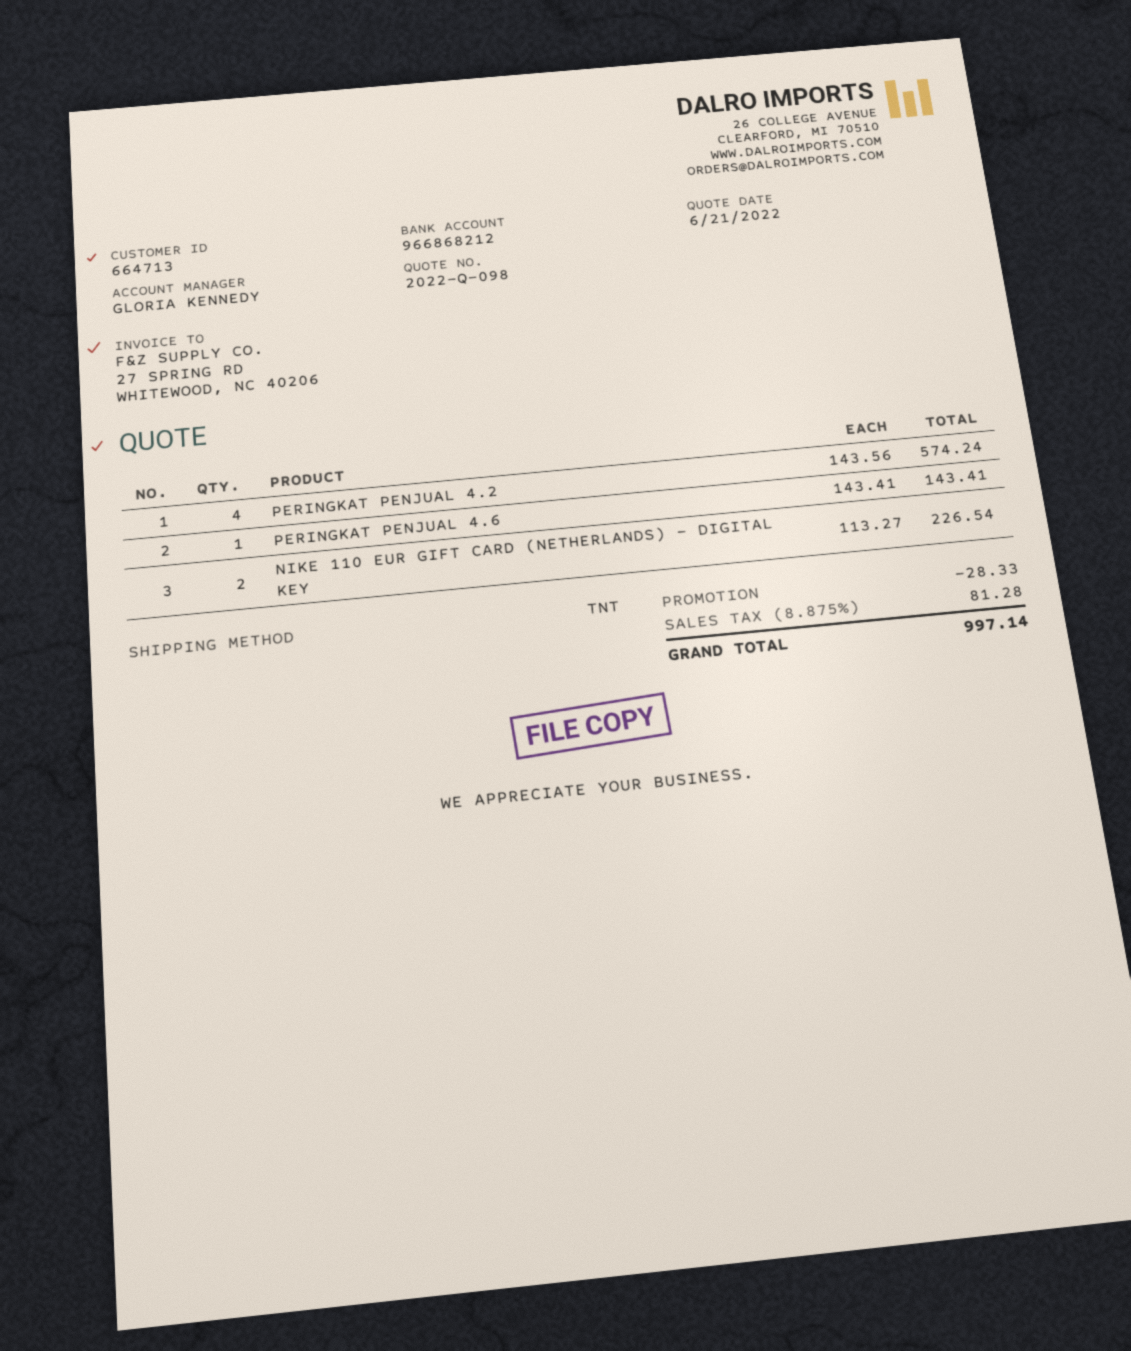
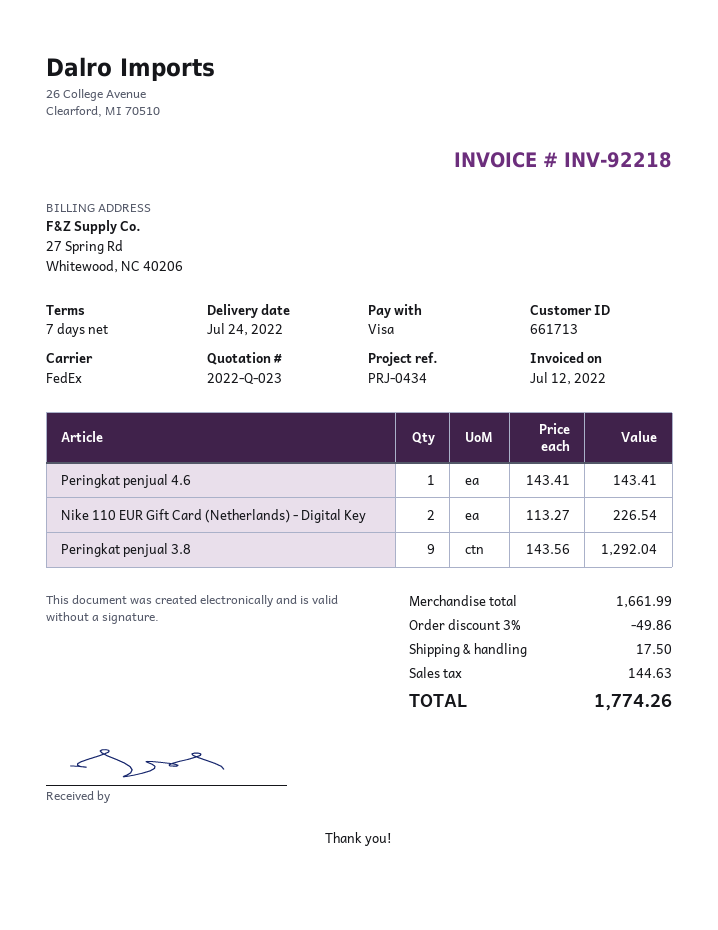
quote number: 2022-Q-098 -> 2022-Q-023
customer number: 664713 -> 661713
shipping method: TNT -> FedEx
PERINGKAT PENJUAL 4.2: 4 x 143.56 = 574.24 -> none
Peringkat penjual 3.8: none -> 9 x 143.56 = 1292.04
discount: 28.33 -> 49.86
shipping: none -> 17.50
tax: 81.28 -> 144.63
total: 997.14 -> 1774.26

